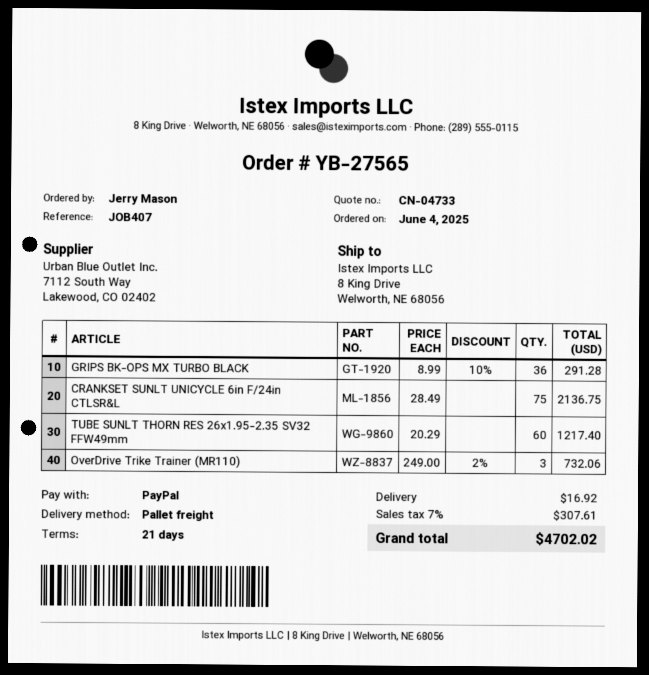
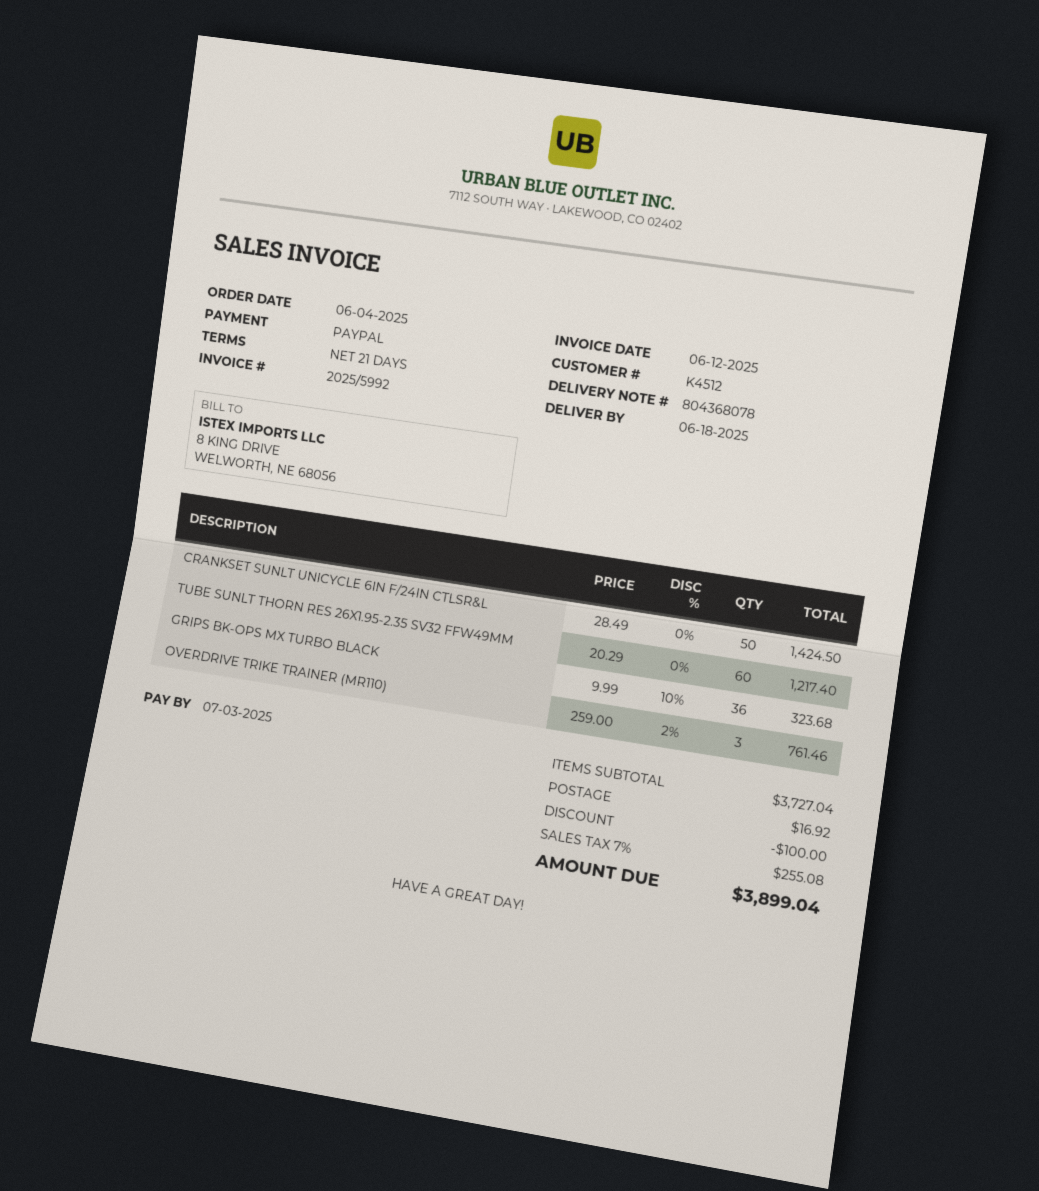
GRIPS BK-OPS MX TURBO BLACK: 36 x 8.99 - 10% = 291.28 -> 36 x 9.99 - 10% = 323.68
CRANKSET SUNLT UNICYCLE 6in F/24in CTLSR&L: 75 x 28.49 = 2136.75 -> 50 x 28.49 = 1424.50
OverDrive Trike Trainer (MR110): 3 x 249.00 - 2% = 732.06 -> 3 x 259.00 - 2% = 761.46
discount: none -> 100.00
tax: 7% = 307.61 -> 7% = 255.08
total: 4702.02 -> 3899.04

